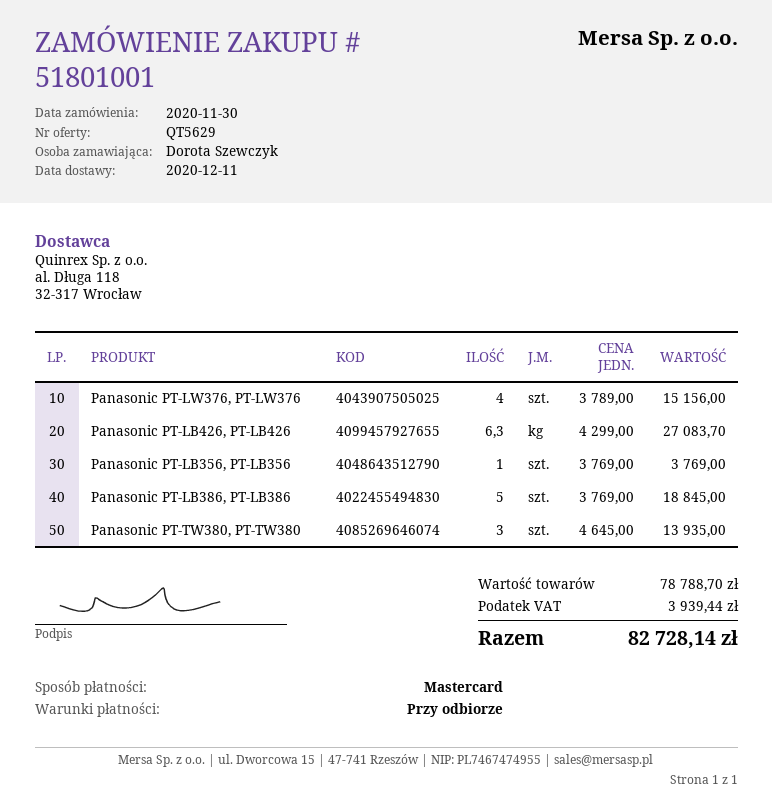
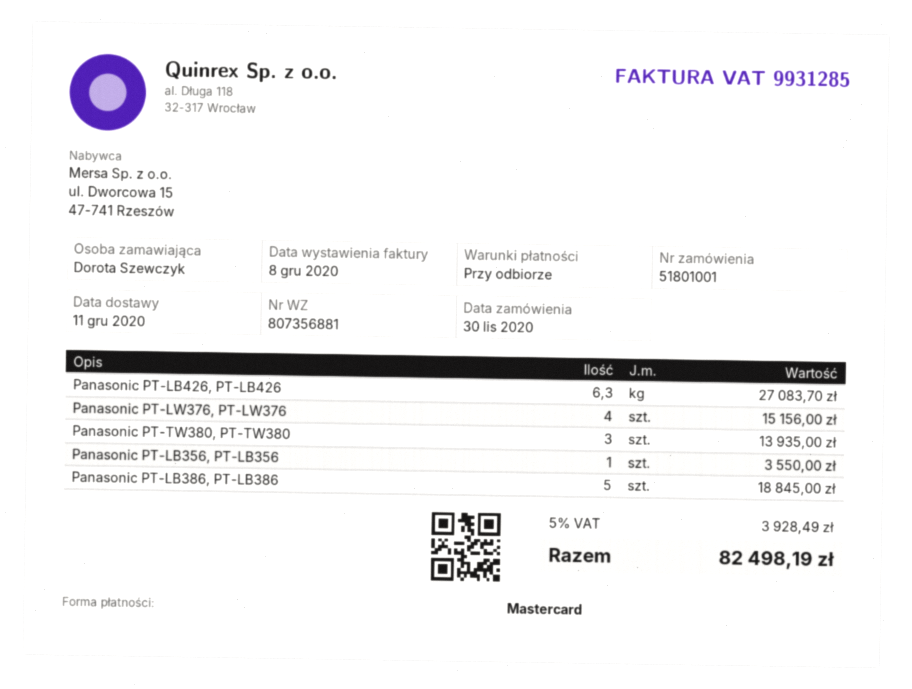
Panasonic PT-LB356, PT-LB356: 1 for 3769.00 -> 1 for 3550.00
tax: 3939.44 -> 3928.49
total: 82728.14 -> 82498.19

